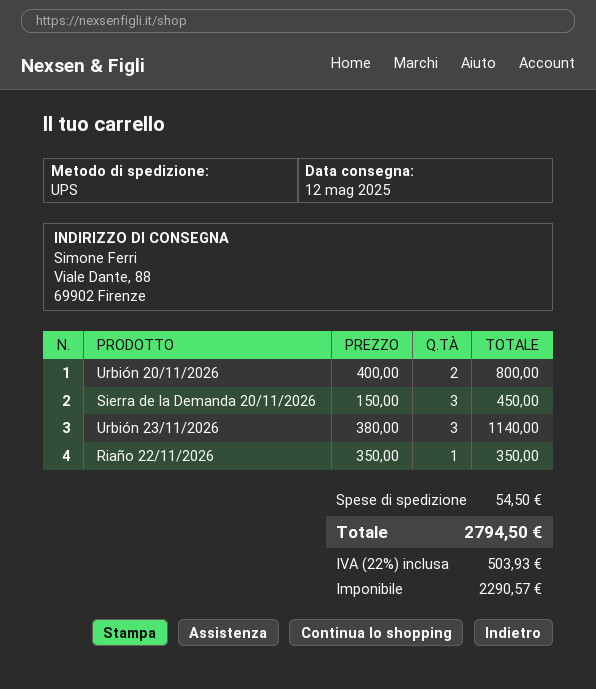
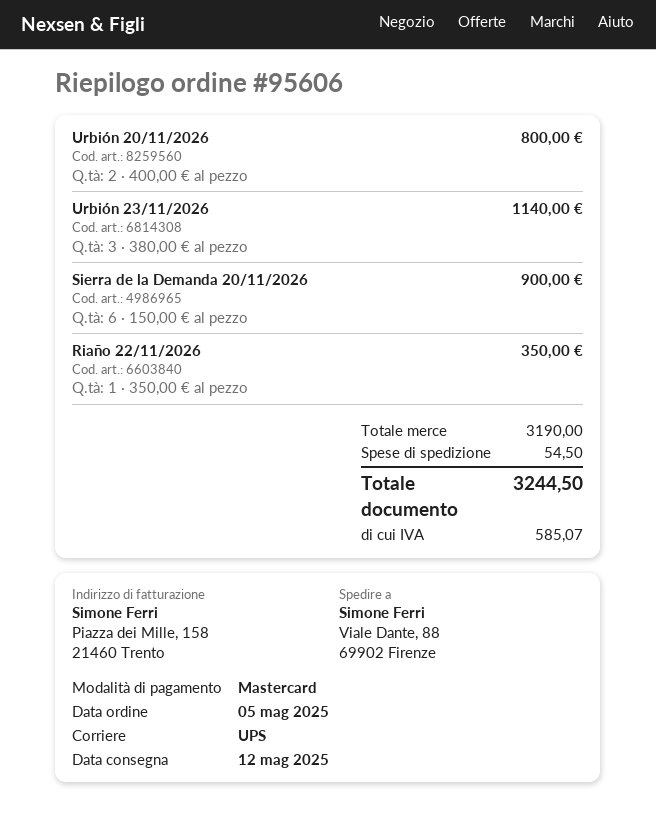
Sierra de la Demanda 20/11/2026: 3 x 150.00 = 450.00 -> 6 x 150.00 = 900.00
tax: 503.93 -> 585.07
total: 2794.50 -> 3244.50

